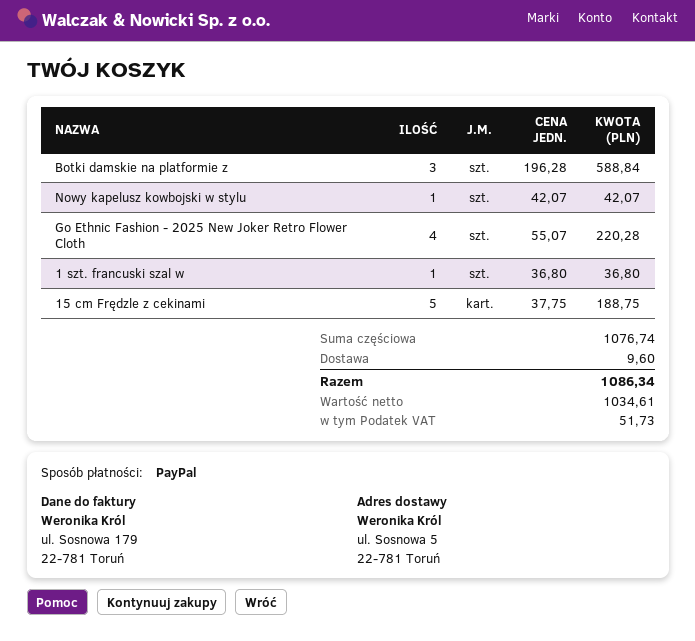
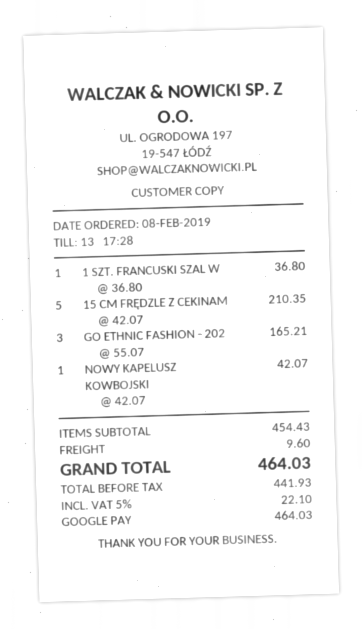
payment method: PayPal -> Google Pay
Botki damskie na platformie z: 3 x 196.28 = 588.84 -> none
Go Ethnic Fashion - 2025 New Joker Retro Flower Cloth: 4 x 55.07 = 220.28 -> 3 x 55.07 = 165.21
15 cm Frędzle z cekinami: 5 x 37.75 = 188.75 -> 5 x 42.07 = 210.35
subtotal: 1076.74 -> 454.43
net: 1034.61 -> 441.93
tax: 51.73 -> 22.10
total: 1086.34 -> 464.03

